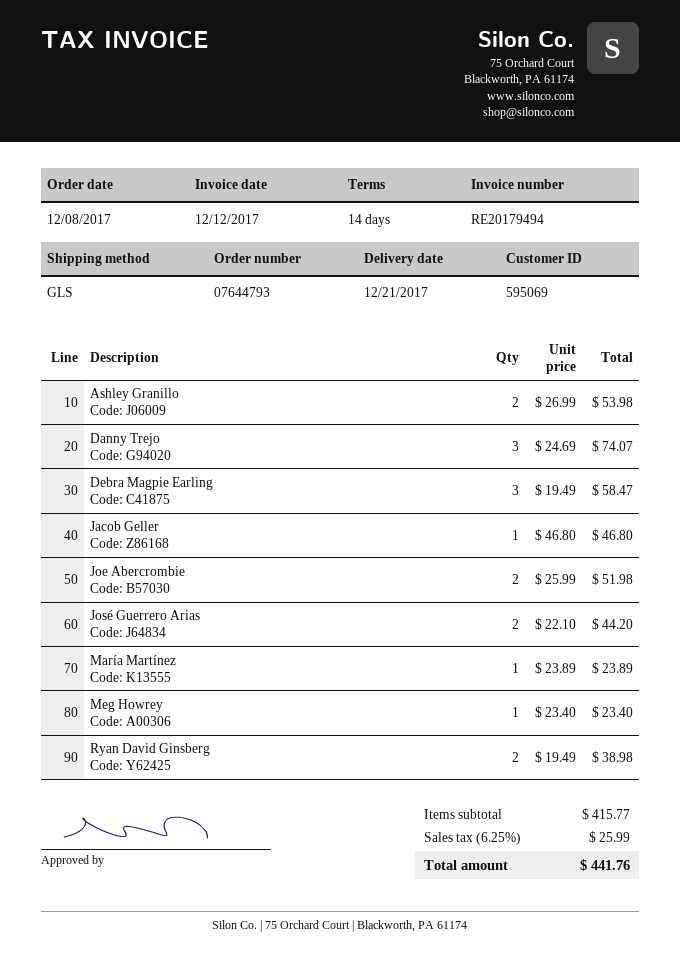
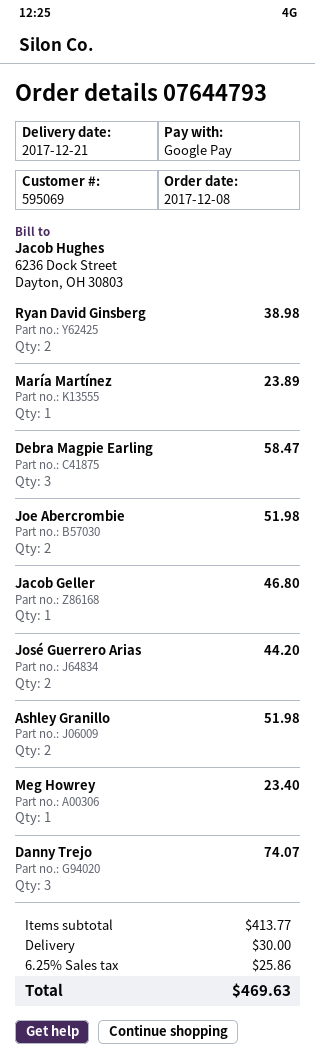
Ashley Granillo: 2 for 53.98 -> 2 for 51.98
subtotal: 415.77 -> 413.77
shipping: none -> 30.00
tax: 6.25% = 25.99 -> 6.25% = 25.86
total: 441.76 -> 469.63

